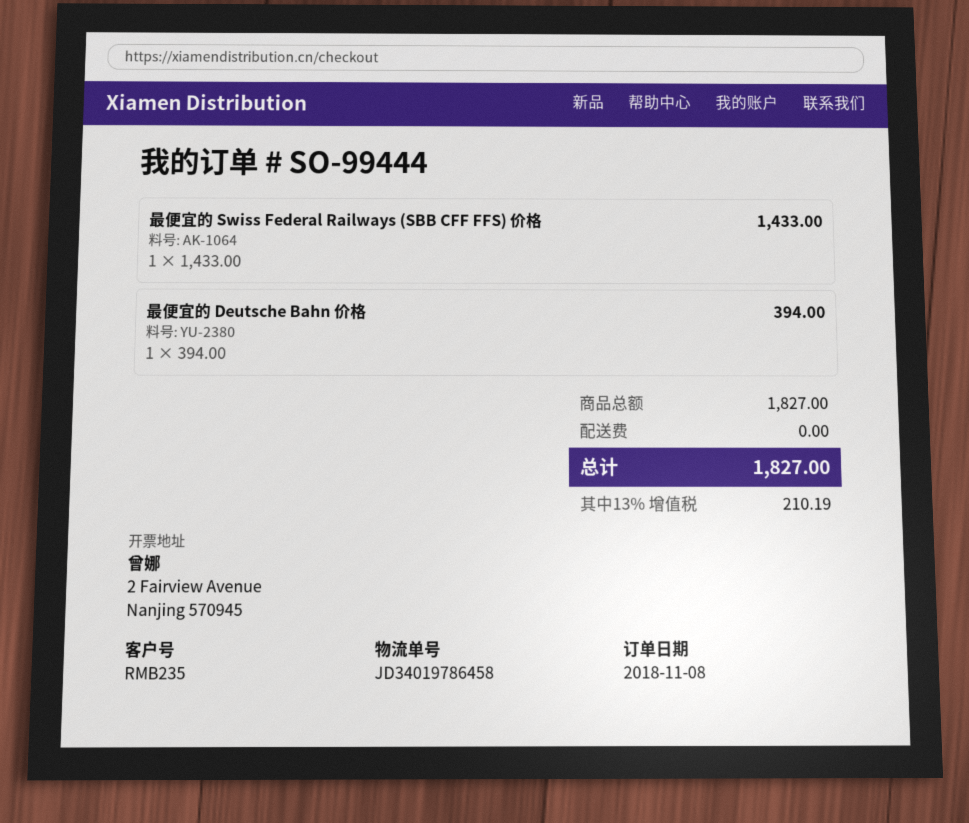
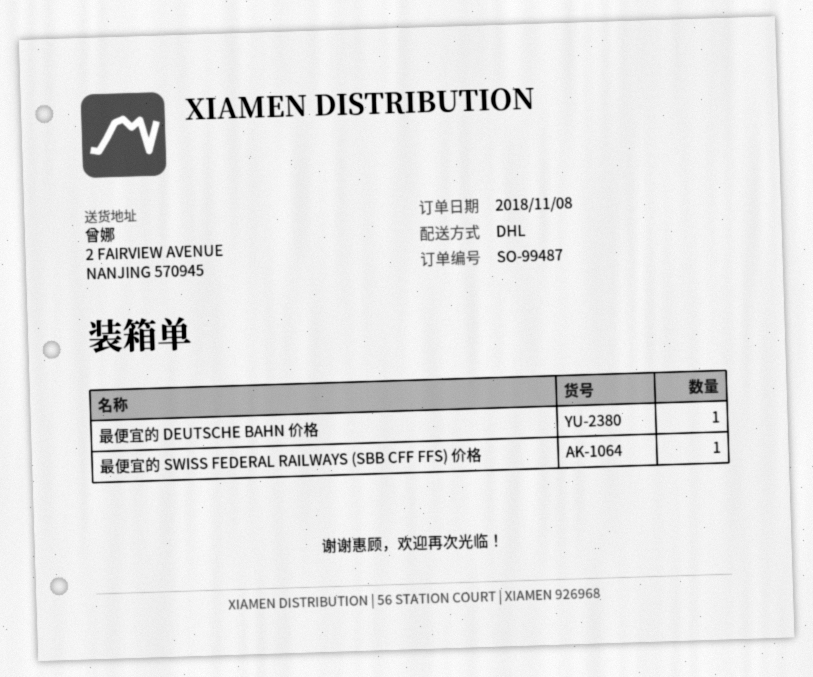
order number: SO-99444 -> SO-99487

